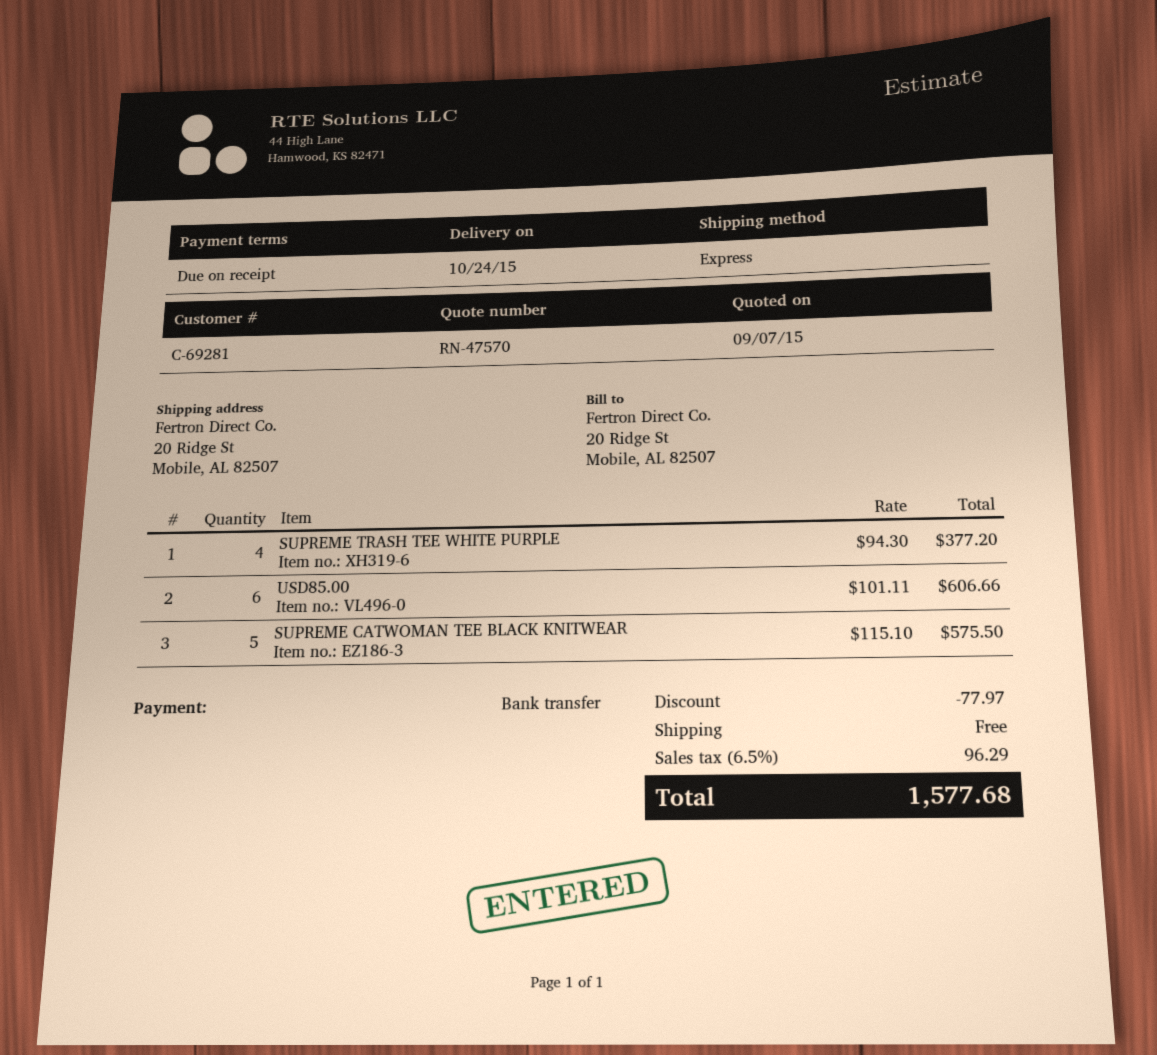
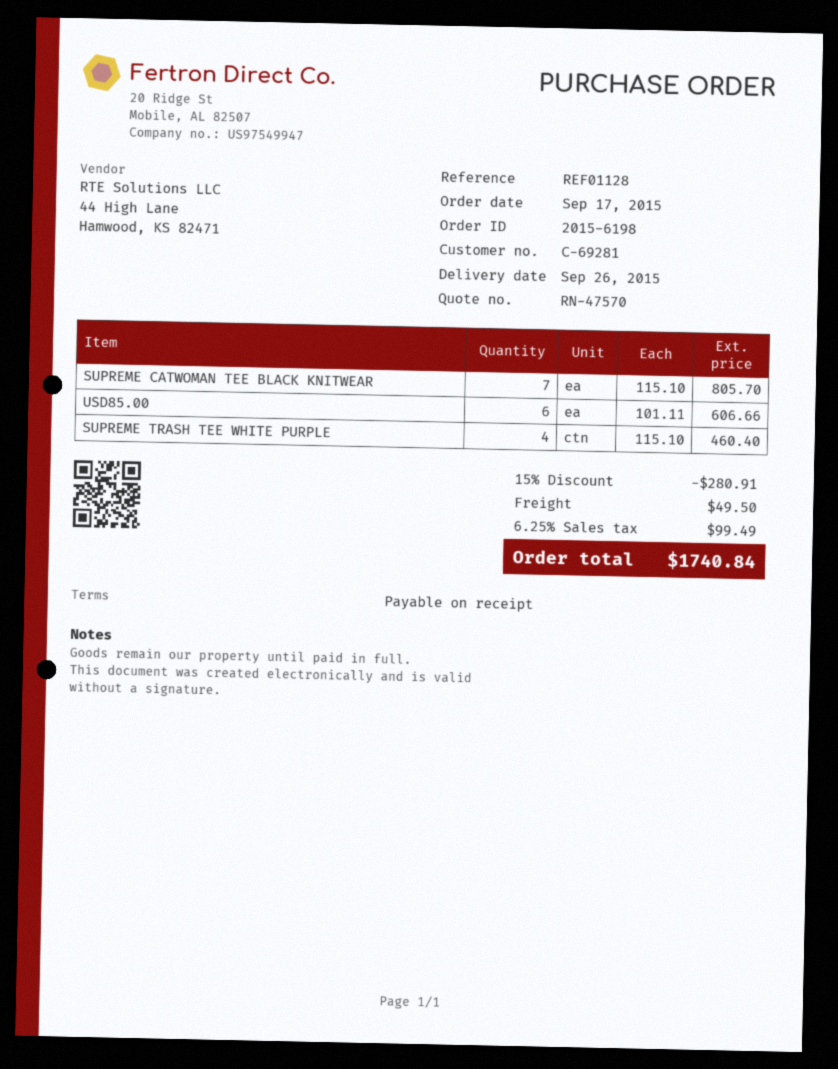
delivery date: 2015-10-24 -> 2015-09-26
SUPREME TRASH TEE WHITE PURPLE: 4 x 94.30 = 377.20 -> 4 x 115.10 = 460.40
SUPREME CATWOMAN TEE BLACK KNITWEAR: 5 x 115.10 = 575.50 -> 7 x 115.10 = 805.70
discount: 77.97 -> 280.91
shipping: 0.00 -> 49.50
tax: 6.5% = 96.29 -> 6.25% = 99.49
total: 1577.68 -> 1740.84

